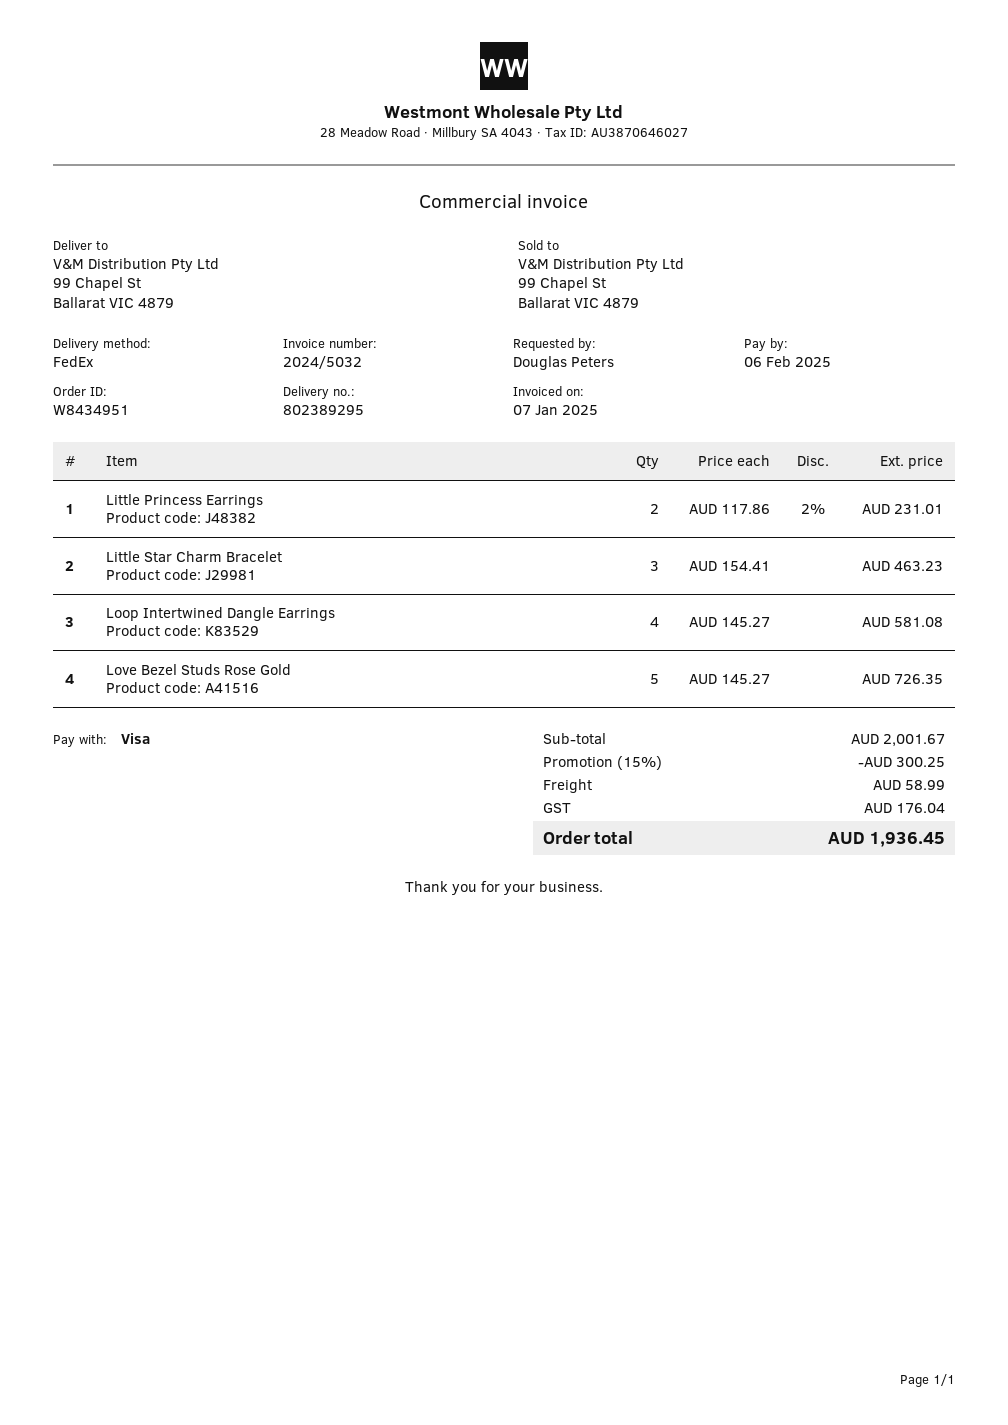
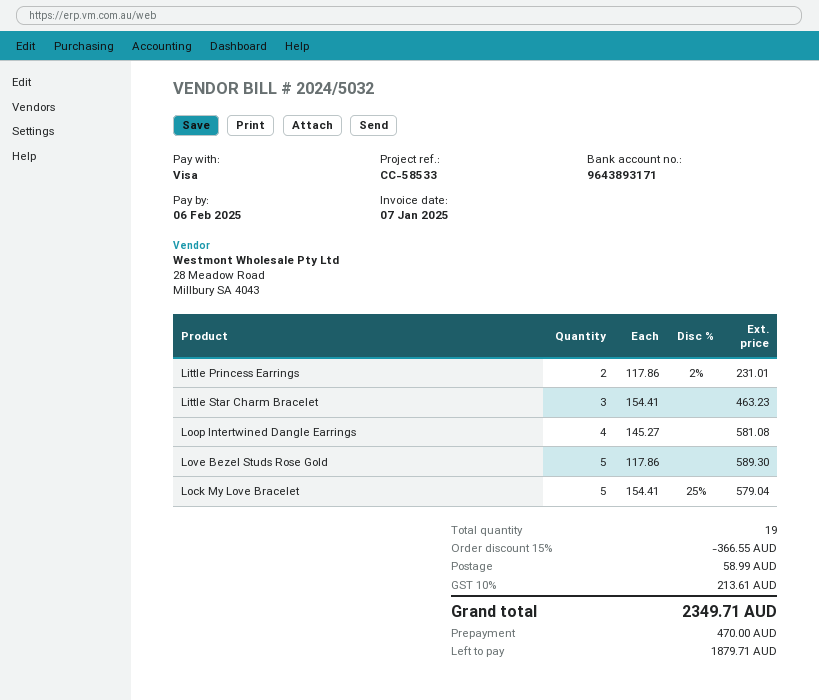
Love Bezel Studs Rose Gold: 5 x 145.27 = 726.35 -> 5 x 117.86 = 589.30
Lock My Love Bracelet: none -> 5 x 154.41 - 25% = 579.04
discount: 15% = 300.25 -> 15% = 366.55
tax: 176.04 -> 213.61
total: 1936.45 -> 2349.71

